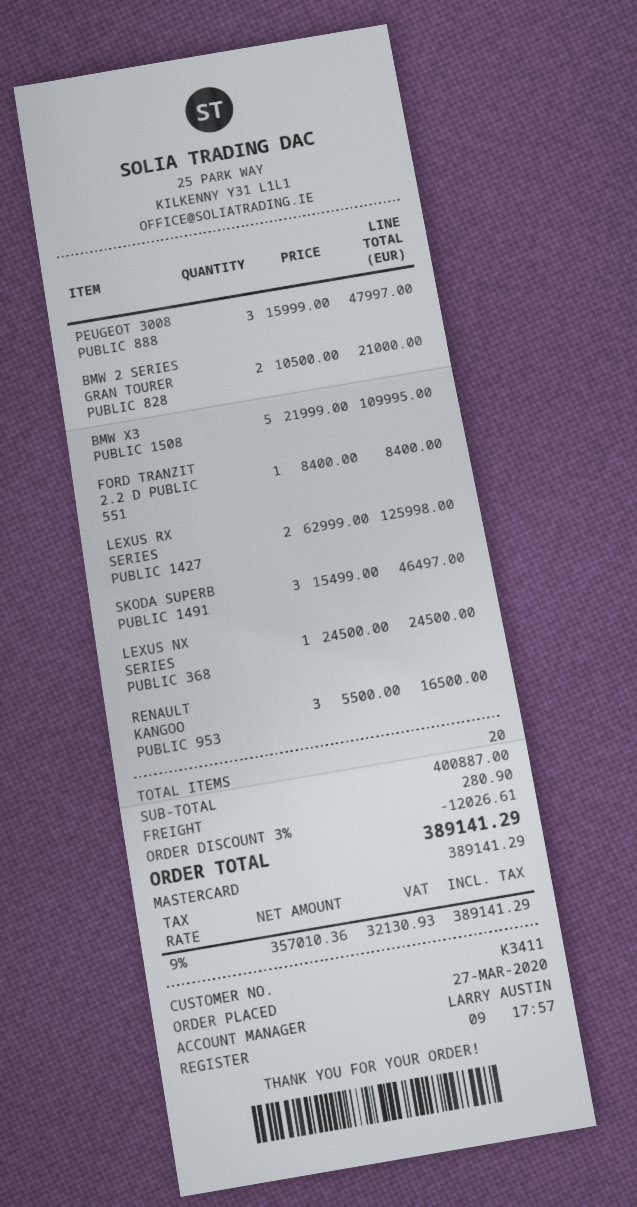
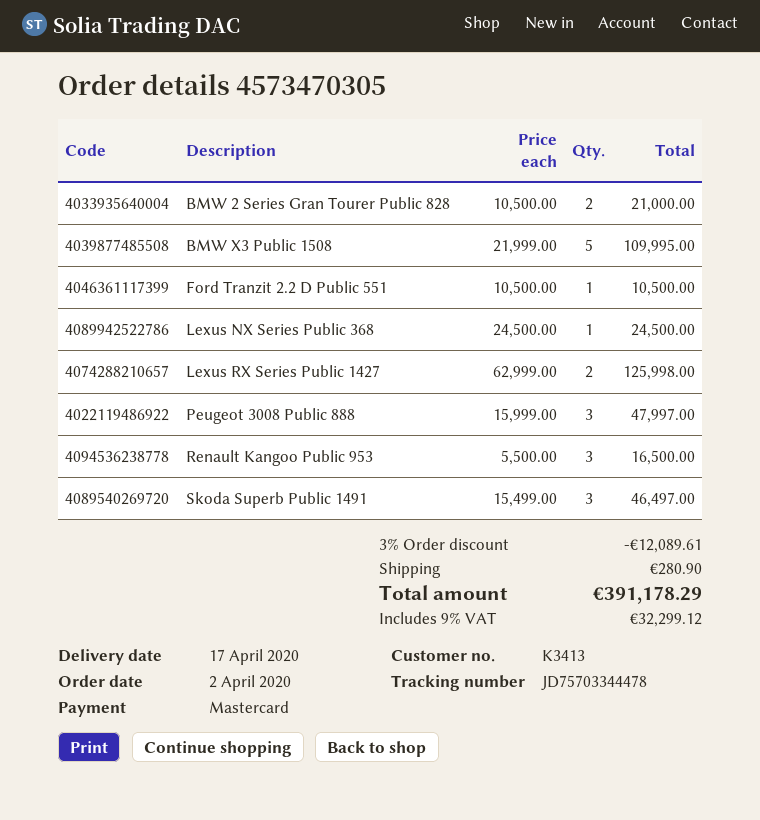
order date: 2020-03-27 -> 2020-04-02
customer number: K3411 -> K3413
FORD TRANZIT 2.2 D PUBLIC 551: 1 x 8400.00 = 8400.00 -> 1 x 10500.00 = 10500.00
discount: 3% = 12026.61 -> 3% = 12089.61
tax: 9% = 32130.93 -> 9% = 32299.12
total: 389141.29 -> 391178.29

